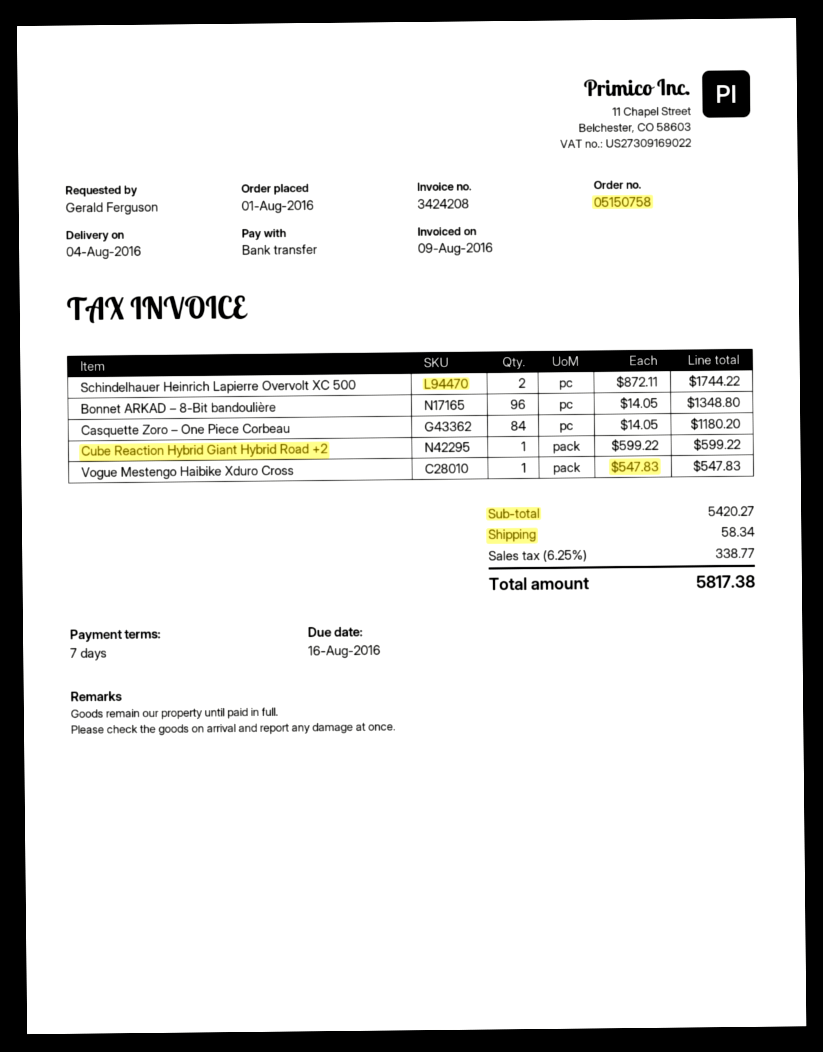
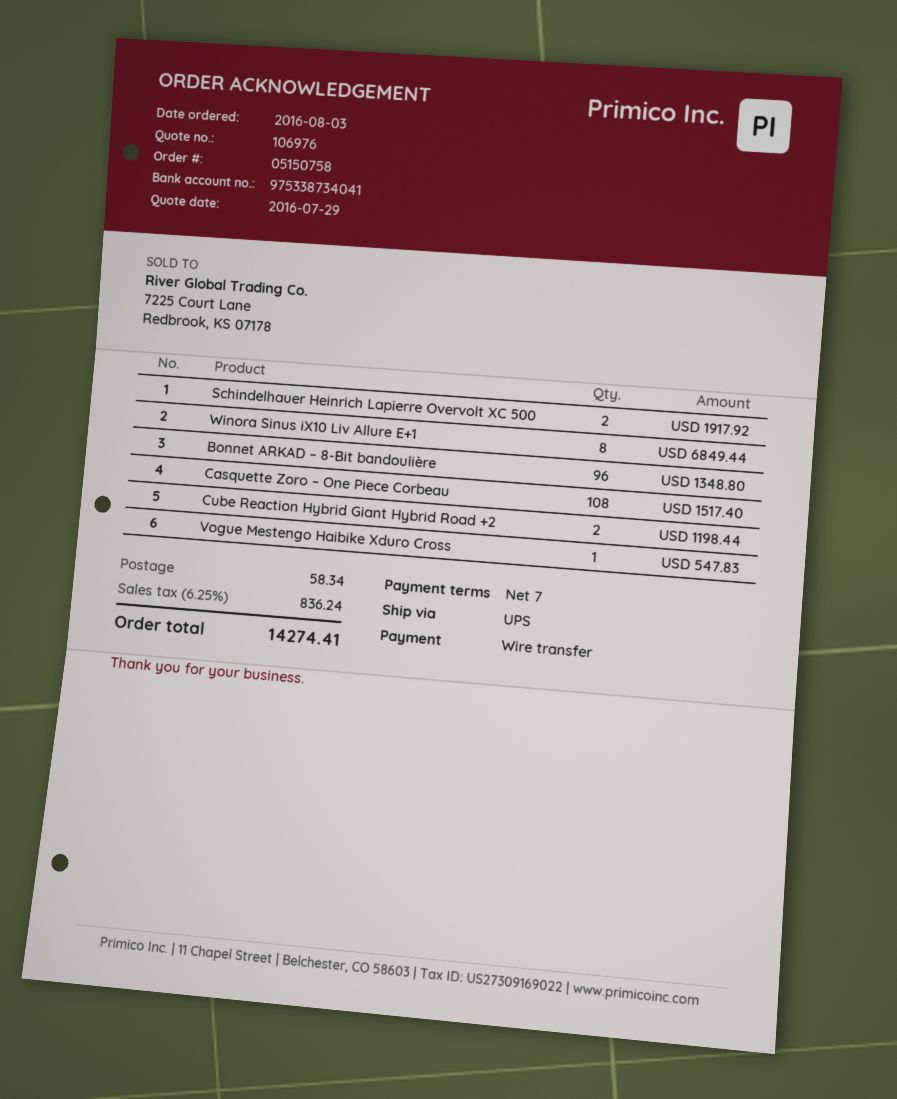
order date: 2016-08-01 -> 2016-08-03
Schindelhauer Heinrich Lapierre Overvolt XC 500: 2 for 1744.22 -> 2 for 1917.92
Casquette Zoro – One Piece Corbeau: 84 for 1180.20 -> 108 for 1517.40
Cube Reaction Hybrid Giant Hybrid Road +2: 1 for 599.22 -> 2 for 1198.44
Winora Sinus iX10 Liv Allure E+1: none -> 8 for 6849.44
tax: 6.25% = 338.77 -> 6.25% = 836.24
total: 5817.38 -> 14274.41

